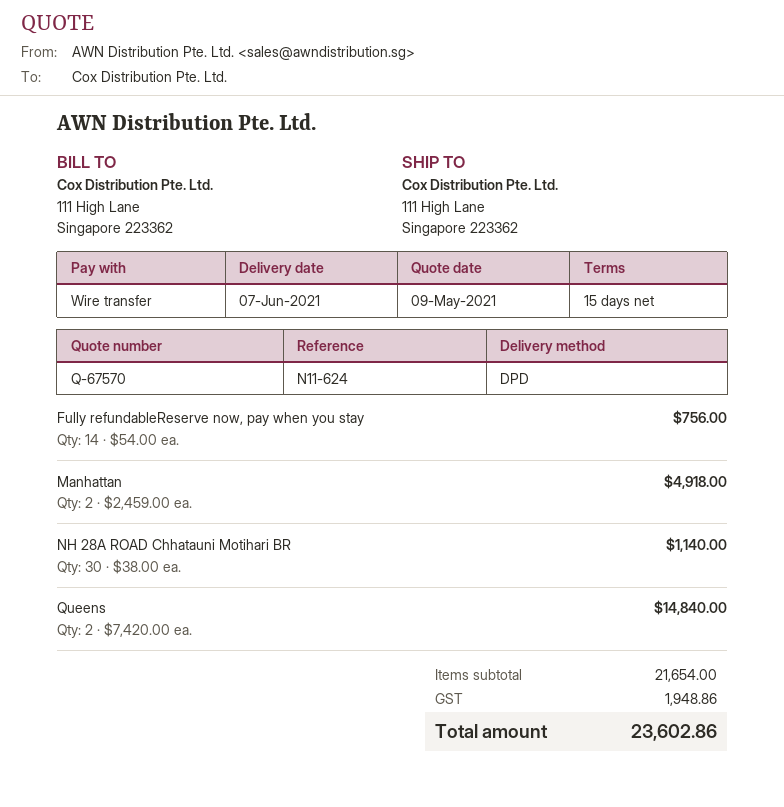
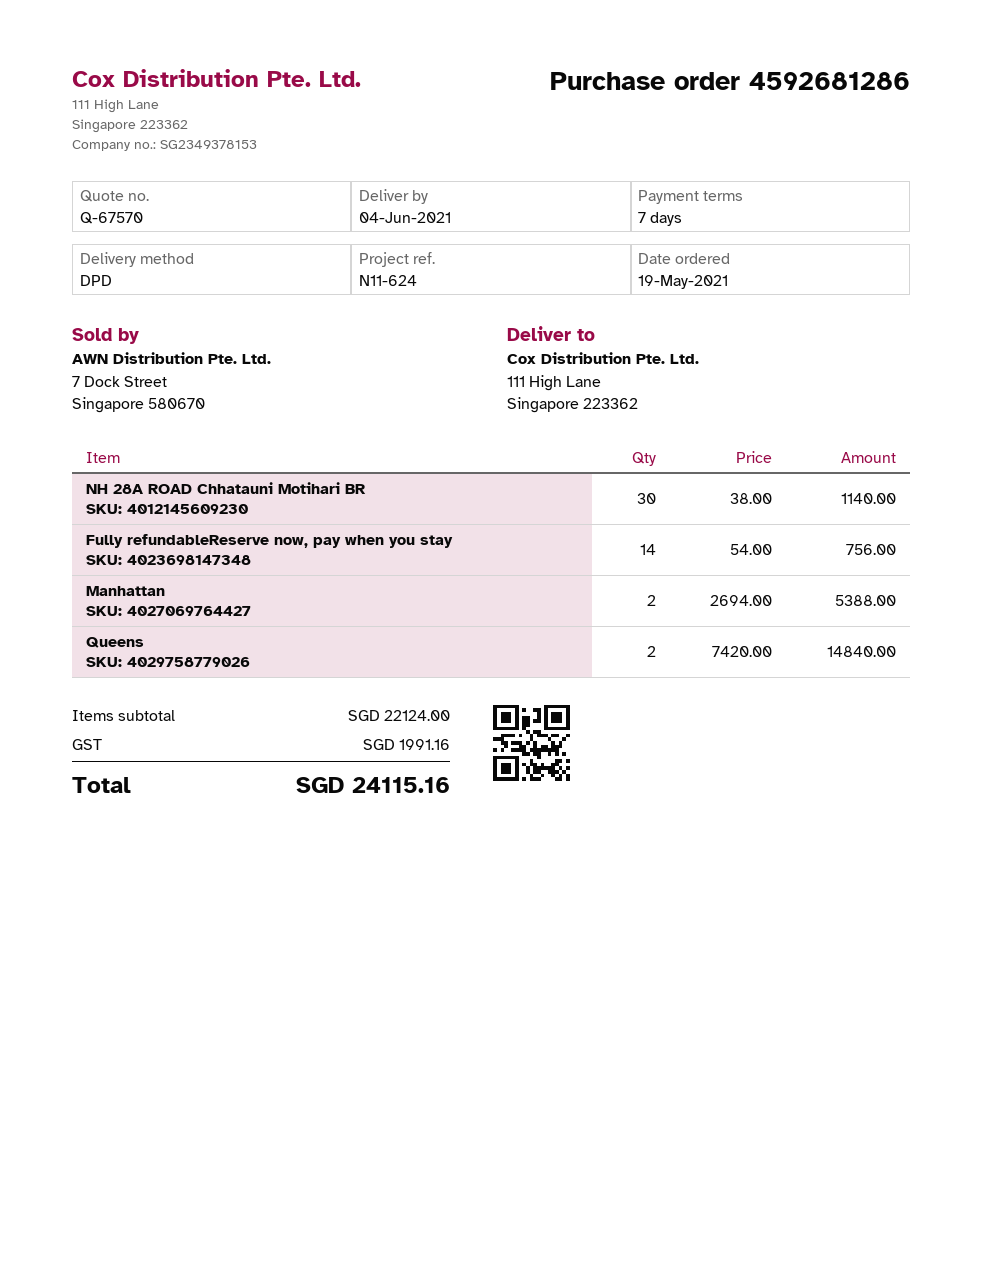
delivery date: 2021-06-07 -> 2021-06-04
payment terms: 15 days -> 7 days
Manhattan: 2 x 2459.00 = 4918.00 -> 2 x 2694.00 = 5388.00
subtotal: 21654.00 -> 22124.00
tax: 1948.86 -> 1991.16
total: 23602.86 -> 24115.16

